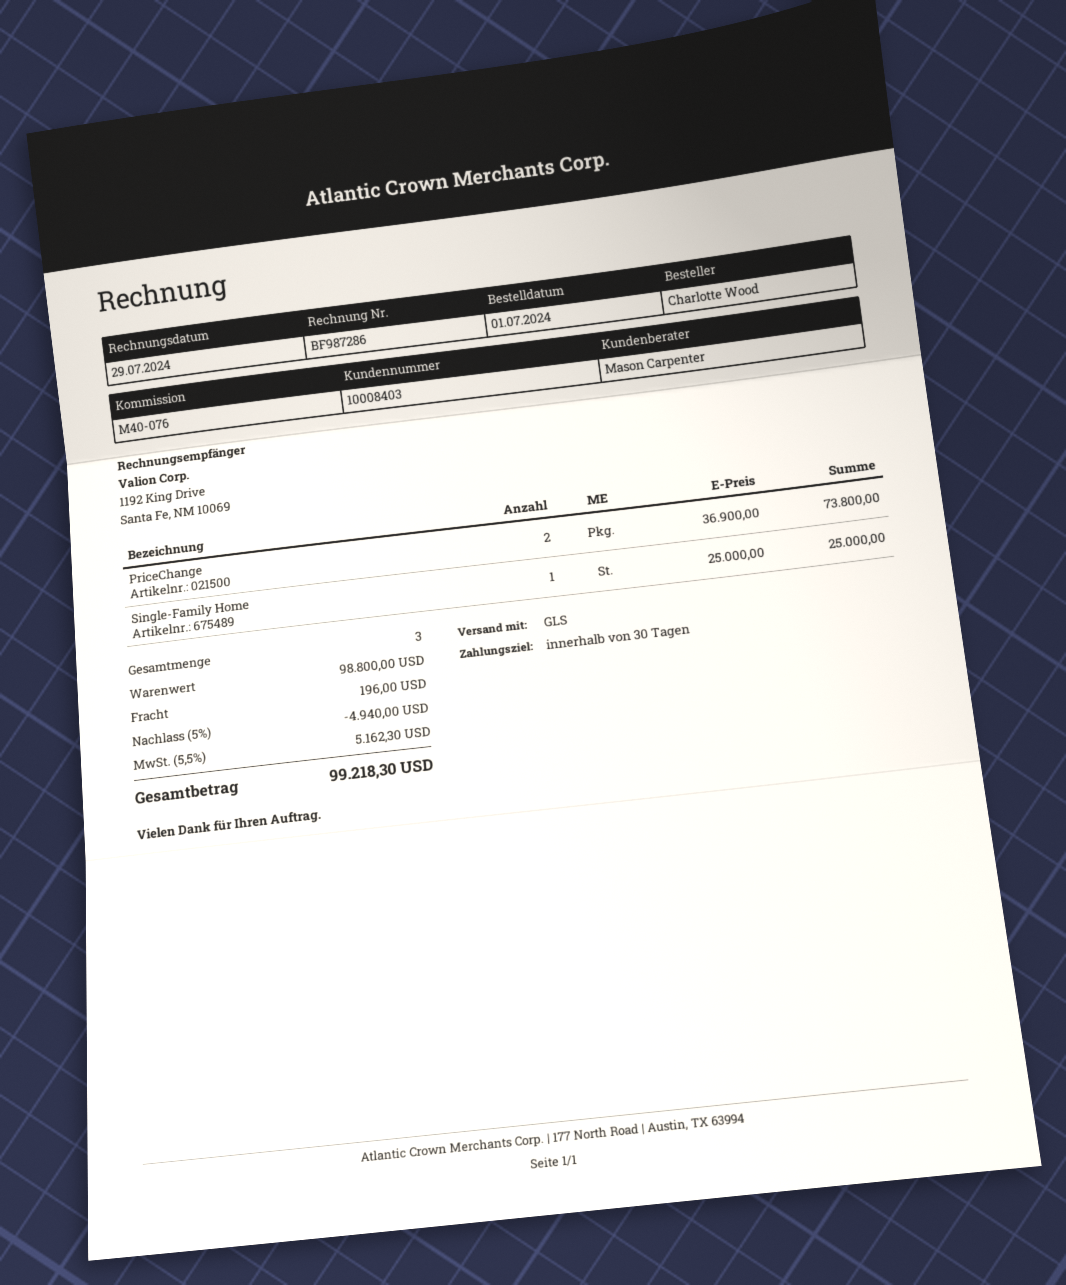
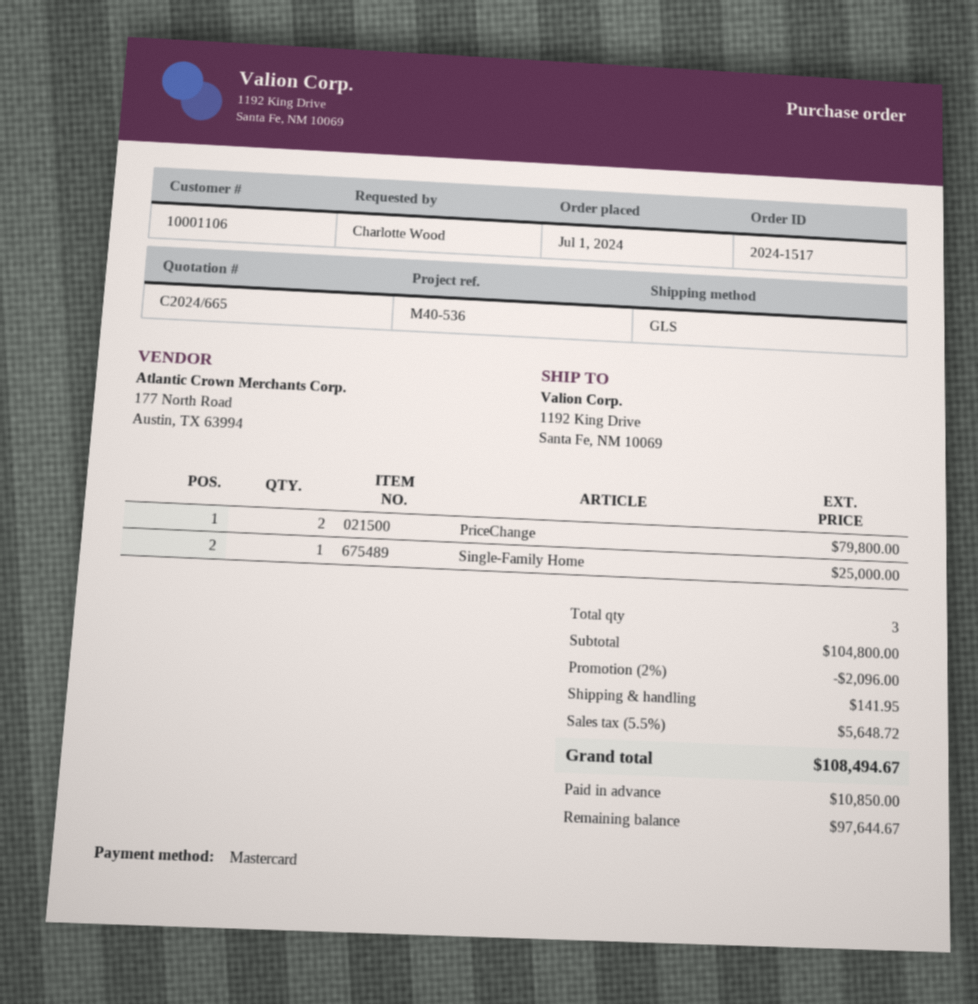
customer number: 10008403 -> 10001106
reference: M40-076 -> M40-536
PriceChange: 2 for 73800.00 -> 2 for 79800.00
subtotal: 98800.00 -> 104800.00
discount: 5% = 4940.00 -> 2% = 2096.00
shipping: 196.00 -> 141.95
tax: 5.5% = 5162.30 -> 5.5% = 5648.72
total: 99218.30 -> 108494.67

